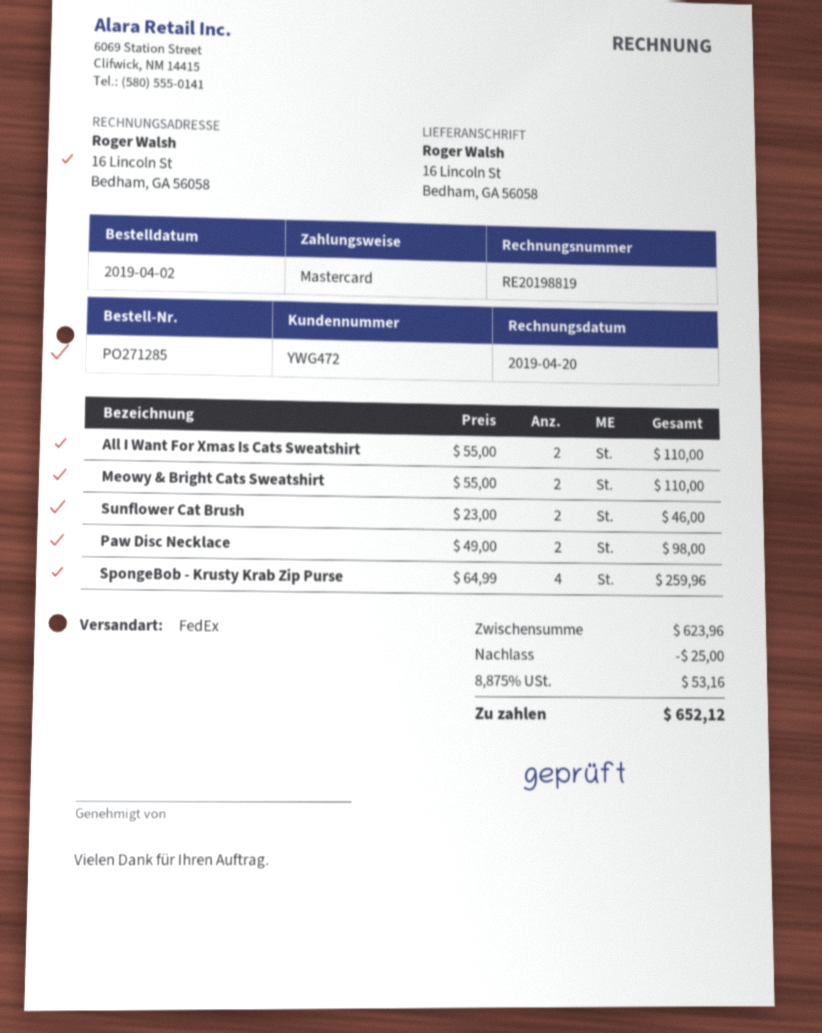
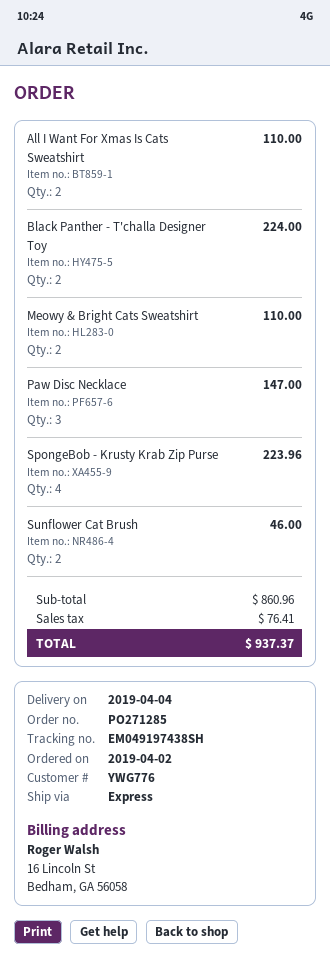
customer number: YWG472 -> YWG776
shipping method: FedEx -> express
Paw Disc Necklace: 2 for 98.00 -> 3 for 147.00
SpongeBob - Krusty Krab Zip Purse: 4 for 259.96 -> 4 for 223.96
Black Panther - T'challa Designer Toy: none -> 2 for 224.00
subtotal: 623.96 -> 860.96
discount: 25.00 -> none
tax: 53.16 -> 76.41
total: 652.12 -> 937.37

